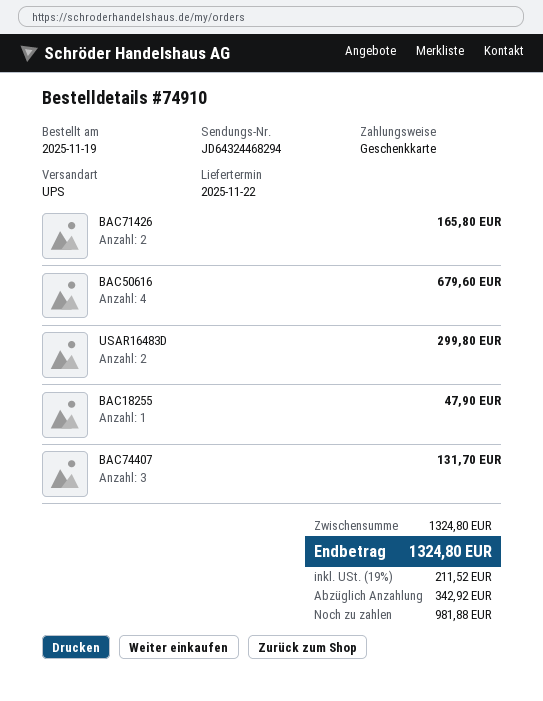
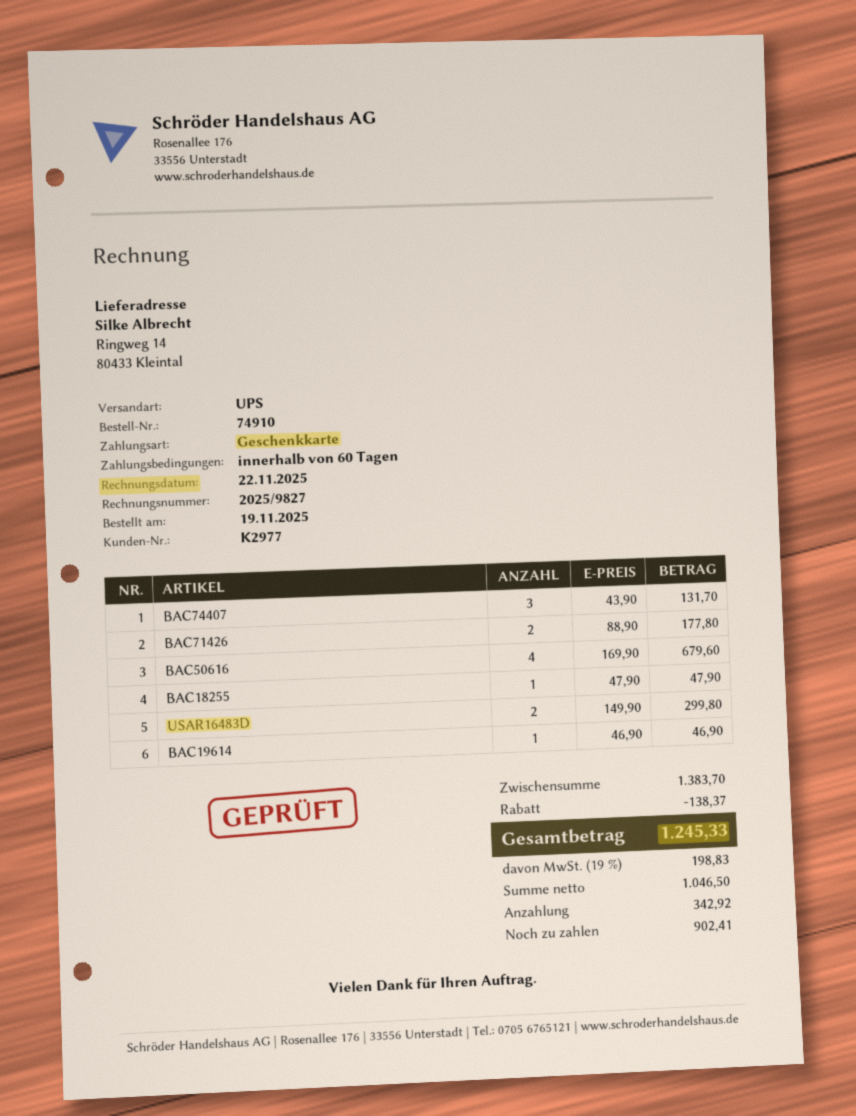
BAC71426: 2 for 165.80 -> 2 for 177.80
BAC19614: none -> 1 for 46.90
subtotal: 1324.80 -> 1383.70
discount: none -> 138.37
tax: 19% = 211.52 -> 19% = 198.83
total: 1324.80 -> 1245.33
balance: 981.88 -> 902.41

